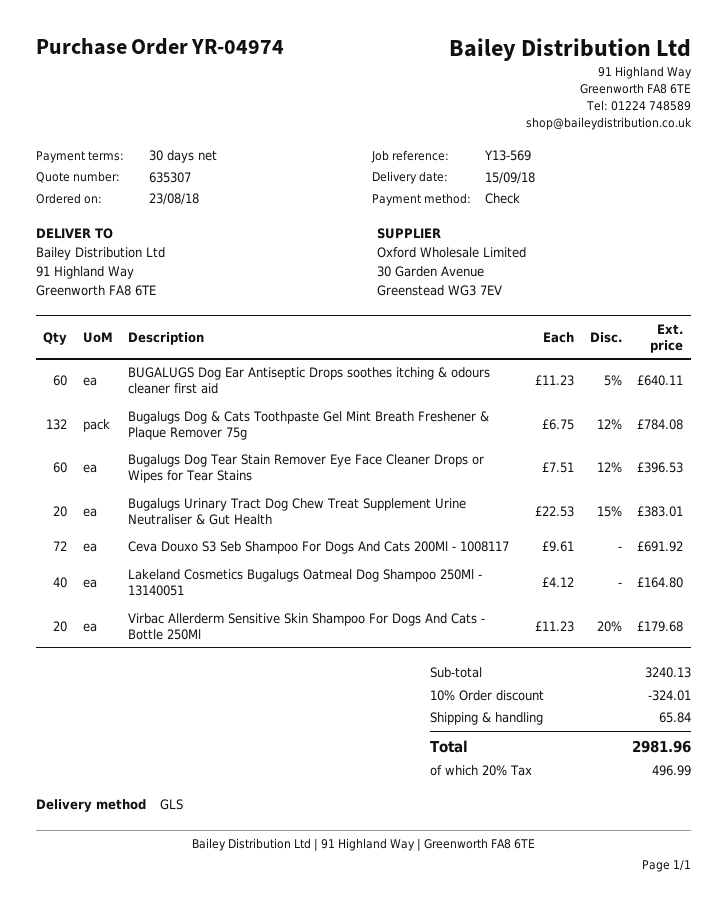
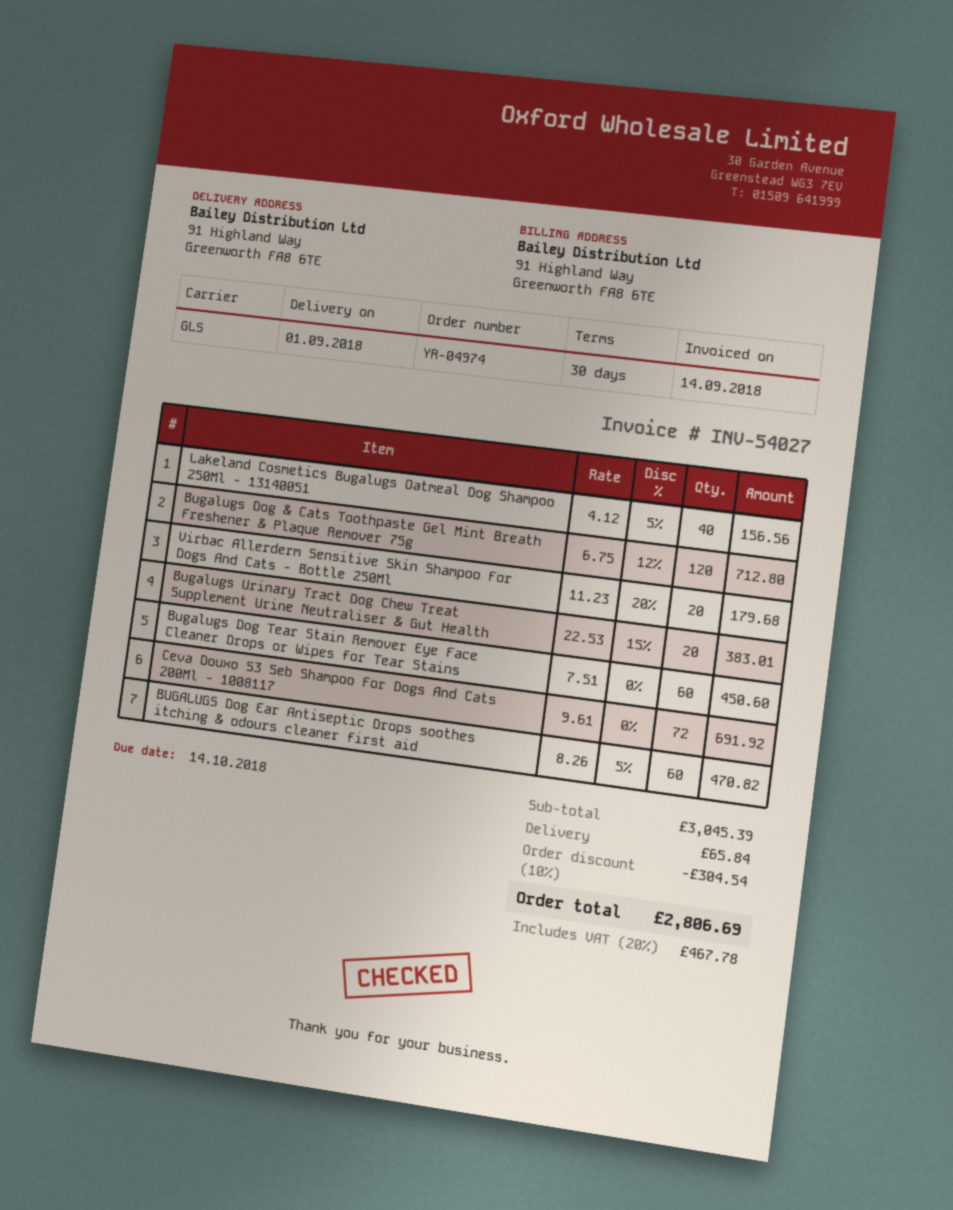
delivery date: 2018-09-15 -> 2018-09-01
BUGALUGS Dog Ear Antiseptic Drops soothes itching & odours cleaner first aid: 60 x 11.23 - 5% = 640.11 -> 60 x 8.26 - 5% = 470.82
Bugalugs Dog & Cats Toothpaste Gel Mint Breath Freshener & Plaque Remover 75g: 132 x 6.75 - 12% = 784.08 -> 120 x 6.75 - 12% = 712.80
Bugalugs Dog Tear Stain Remover Eye Face Cleaner Drops or Wipes for Tear Stains: 60 x 7.51 - 12% = 396.53 -> 60 x 7.51 = 450.60
Lakeland Cosmetics Bugalugs Oatmeal Dog Shampoo 250Ml - 13140051: 40 x 4.12 = 164.80 -> 40 x 4.12 - 5% = 156.56
subtotal: 3240.13 -> 3045.39
discount: 10% = 324.01 -> 10% = 304.54
tax: 20% = 496.99 -> 20% = 467.78
total: 2981.96 -> 2806.69

